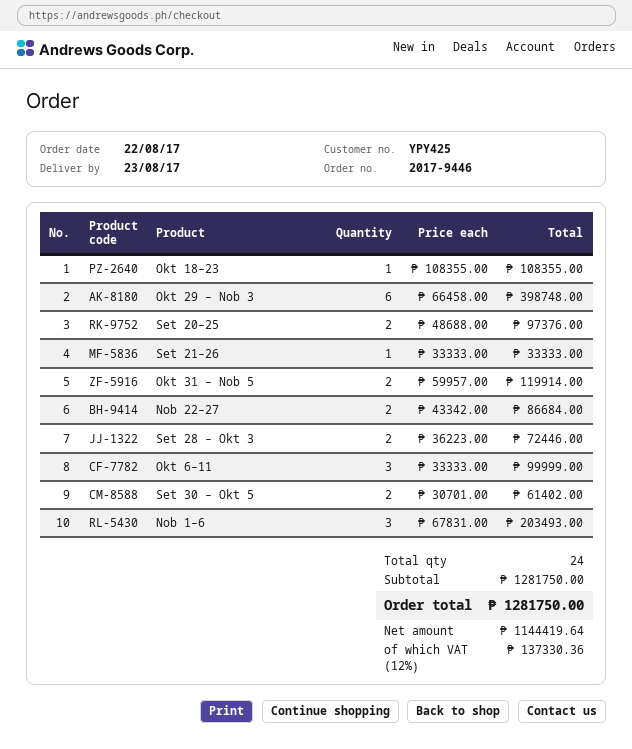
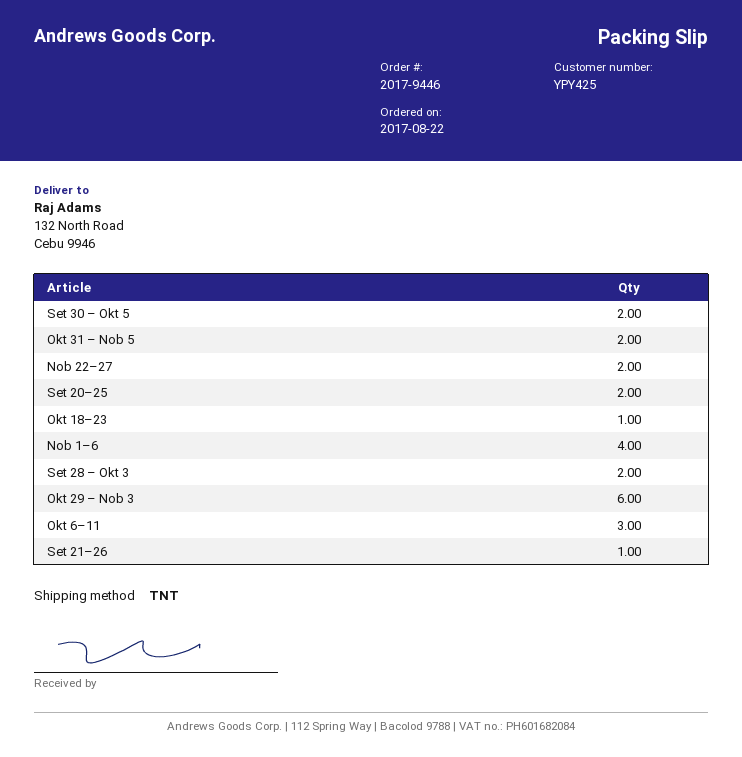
Nob 1–6: 3 -> 4

